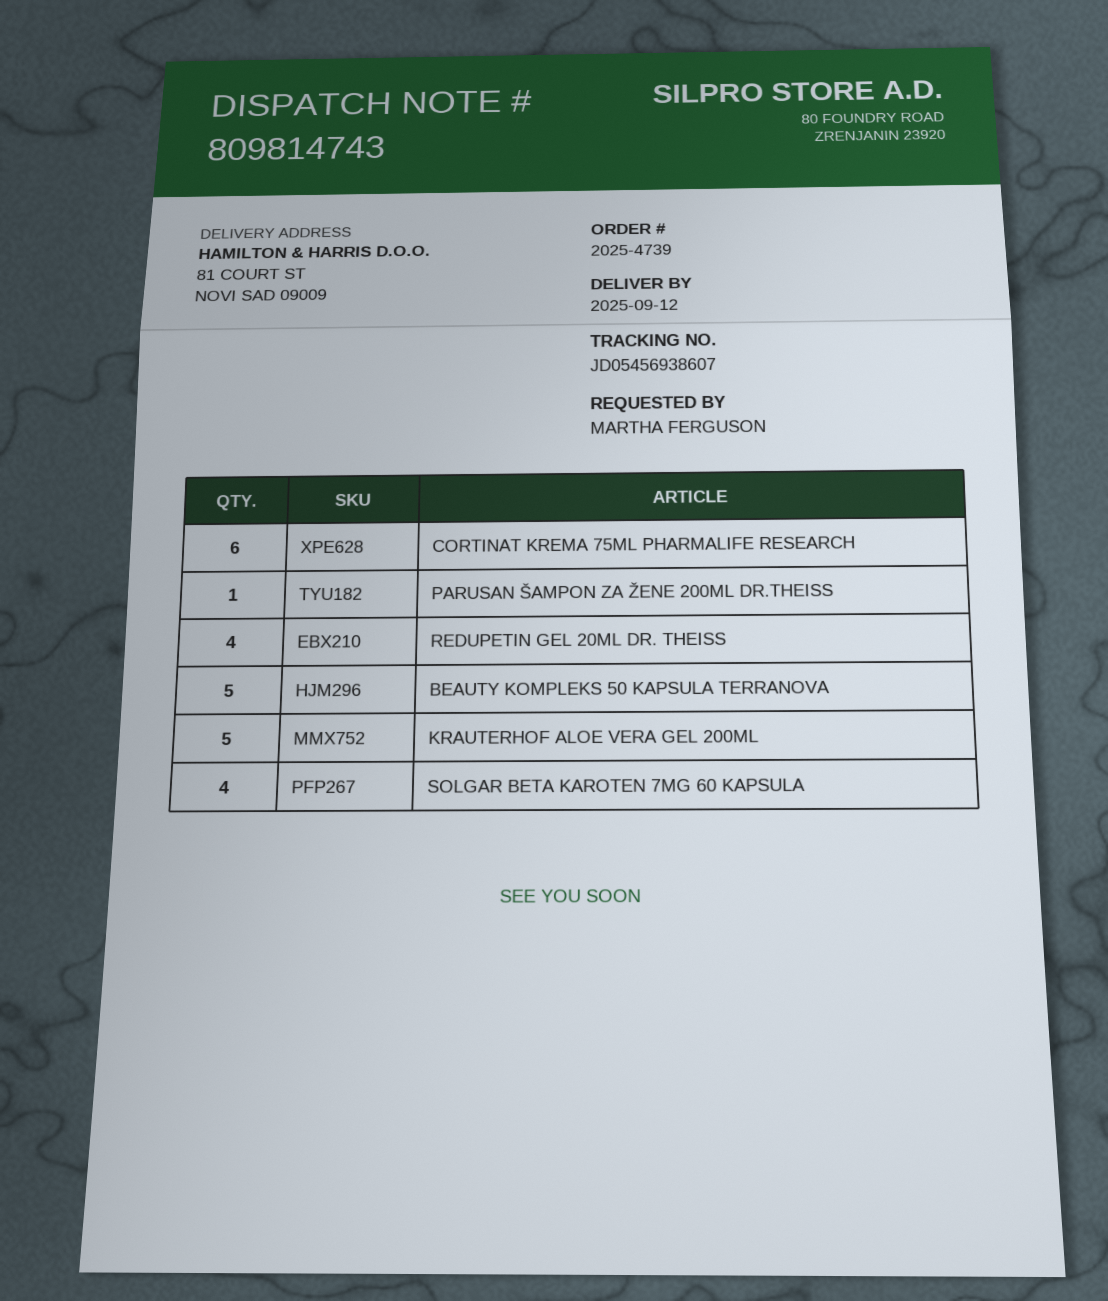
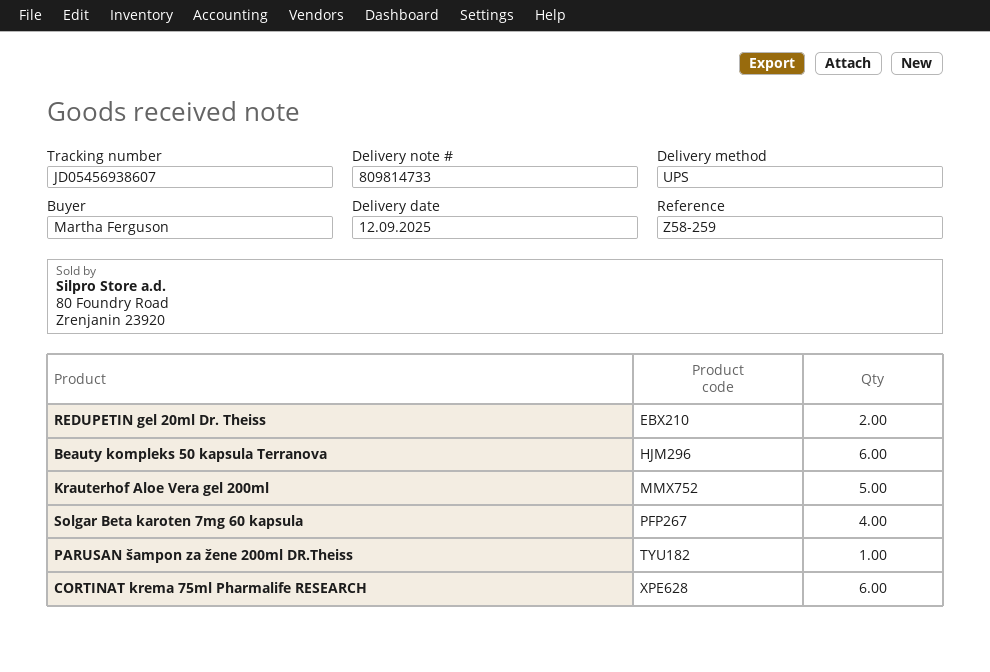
delivery note number: 809814743 -> 809814733
REDUPETIN GEL 20ML DR. THEISS: 4 -> 2
BEAUTY KOMPLEKS 50 KAPSULA TERRANOVA: 5 -> 6

